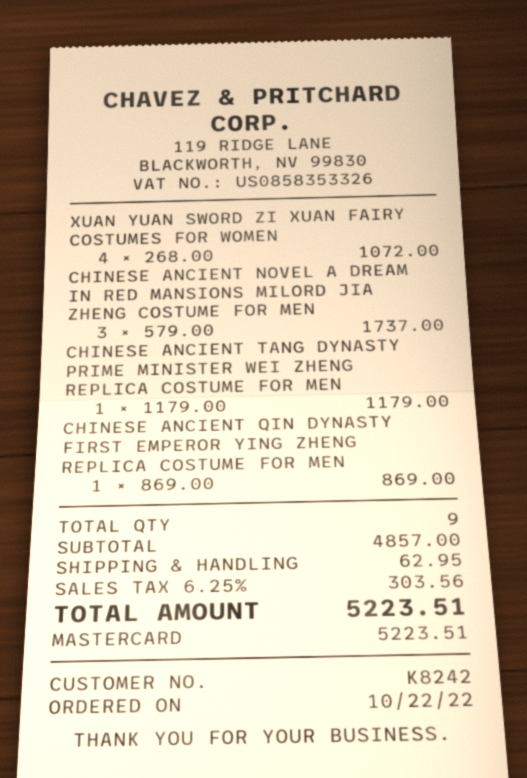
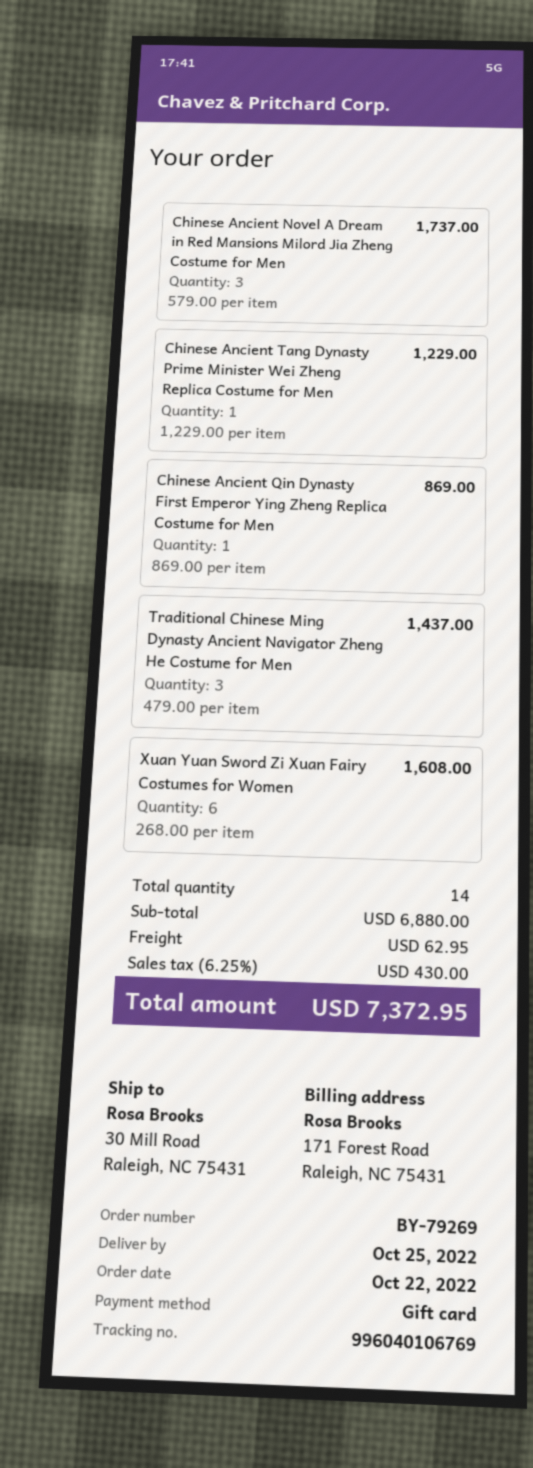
payment method: Mastercard -> gift card
XUAN YUAN SWORD ZI XUAN FAIRY COSTUMES FOR WOMEN: 4 x 268.00 = 1072.00 -> 6 x 268.00 = 1608.00
CHINESE ANCIENT TANG DYNASTY PRIME MINISTER WEI ZHENG REPLICA COSTUME FOR MEN: 1 x 1179.00 = 1179.00 -> 1 x 1229.00 = 1229.00
Traditional Chinese Ming Dynasty Ancient Navigator Zheng He Costume for Men: none -> 3 x 479.00 = 1437.00
total quantity: 9 -> 14
subtotal: 4857.00 -> 6880.00
tax: 6.25% = 303.56 -> 6.25% = 430.00
total: 5223.51 -> 7372.95

